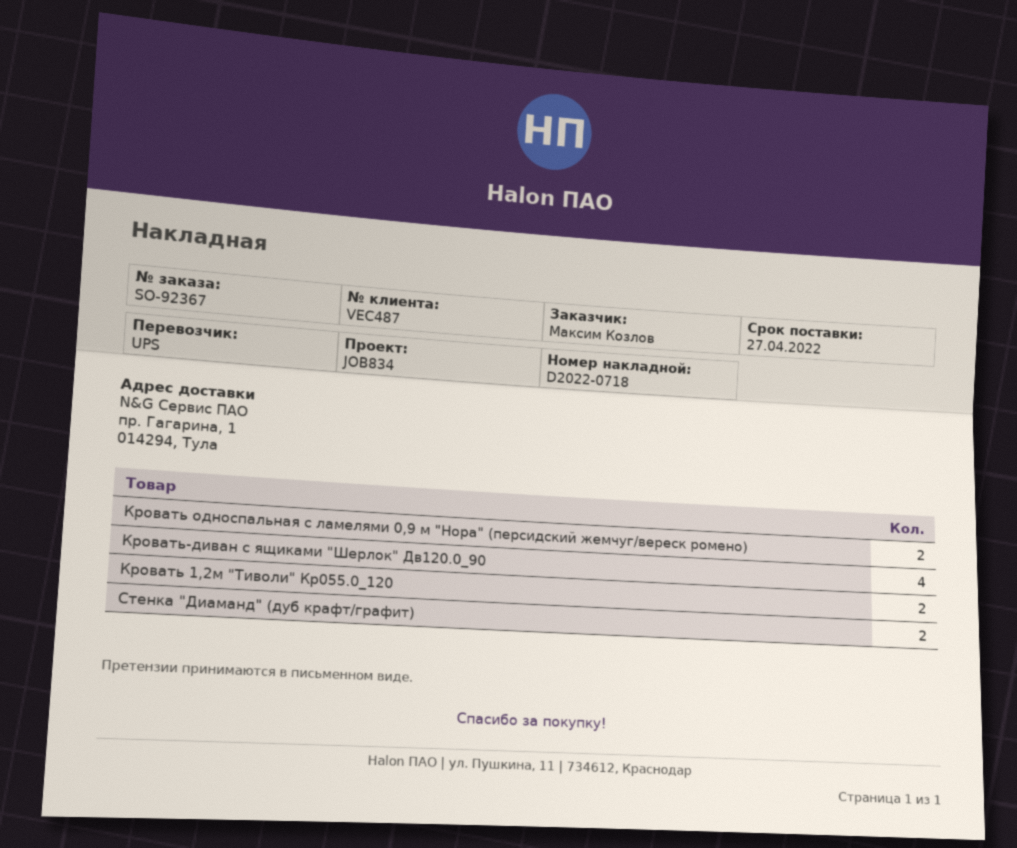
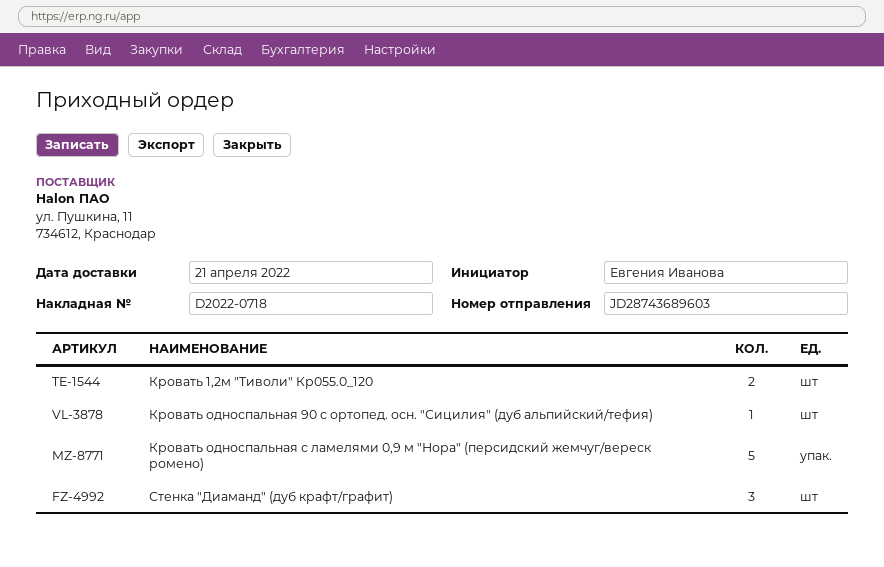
delivery date: 2022-04-27 -> 2022-04-21
ordered by: Максим Козлов -> Евгения Иванова
Кровать односпальная с ламелями 0,9 м "Нора" (персидский жемчуг/вереск ромено): 2 -> 5
Кровать-диван с ящиками "Шерлок" Дв120.0_90: 4 -> none
Стенка "Диаманд" (дуб крафт/графит): 2 -> 3
Кровать односпальная 90 с ортопед. осн. "Сицилия" (дуб альпийский/тефия): none -> 1

